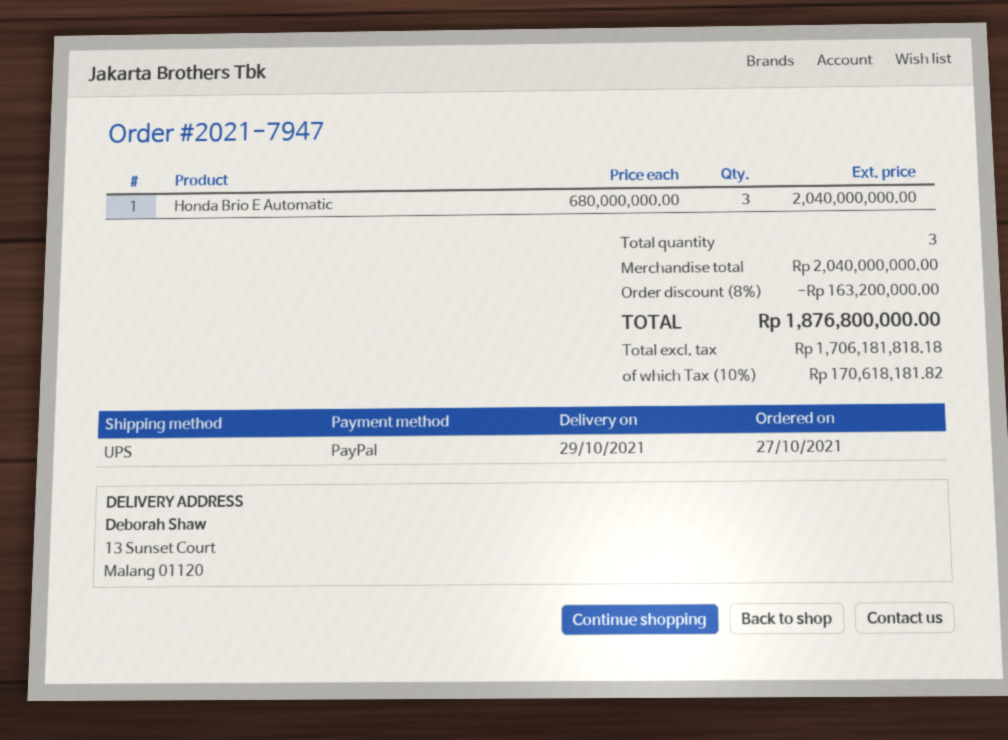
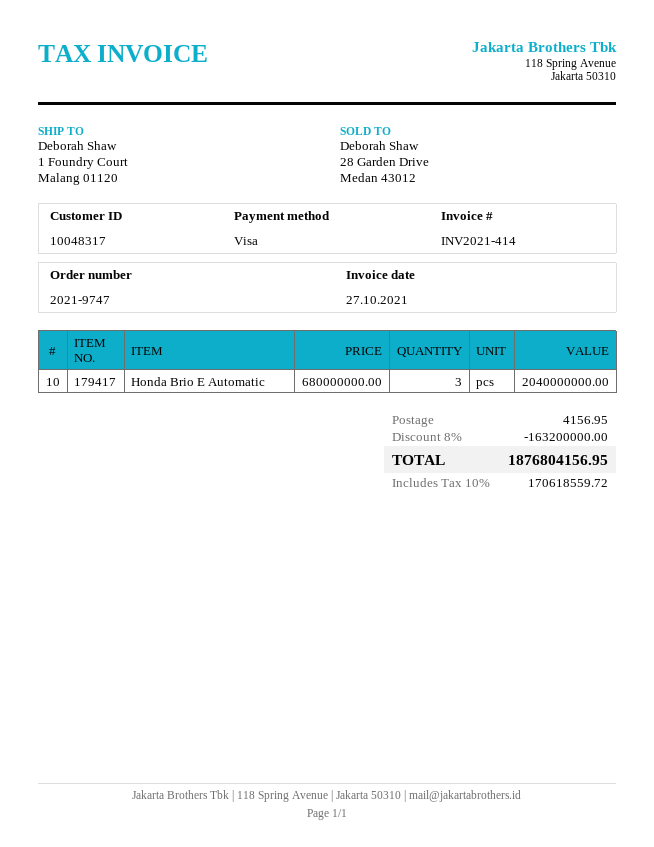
order number: 2021-7947 -> 2021-9747
payment method: PayPal -> Visa
ship to: 13 Sunset Court, Malang 01120 -> 1 Foundry Court, Malang 01120
shipping: none -> 4156.95
tax: 10% = 170618181.82 -> 10% = 170618559.72
total: 1876800000.00 -> 1876804156.95

